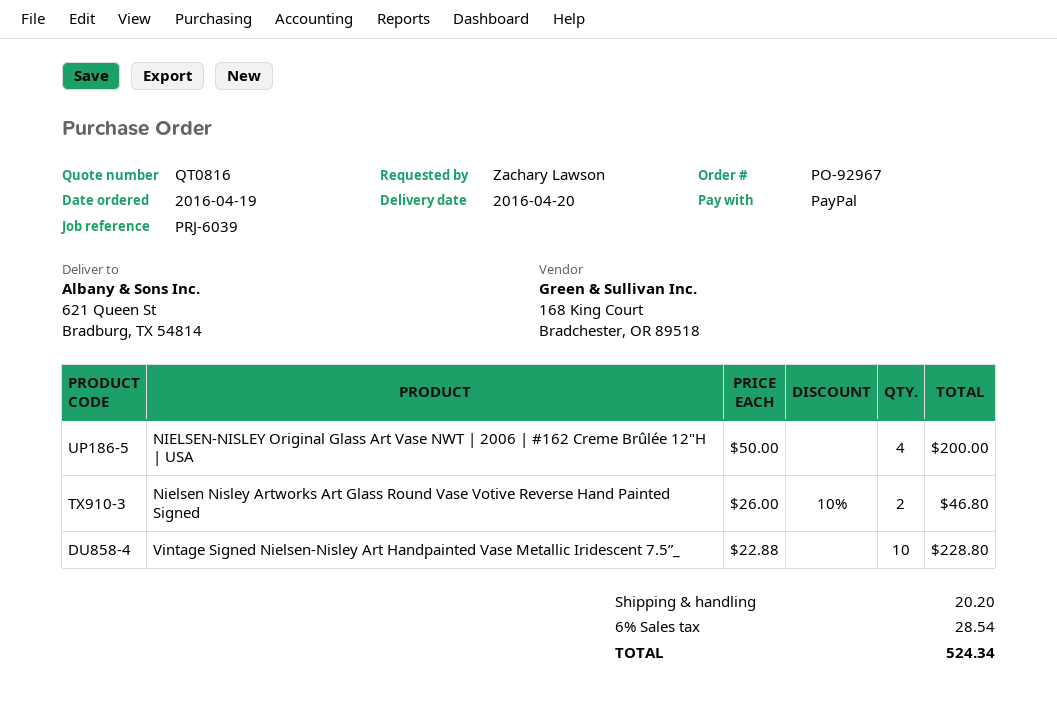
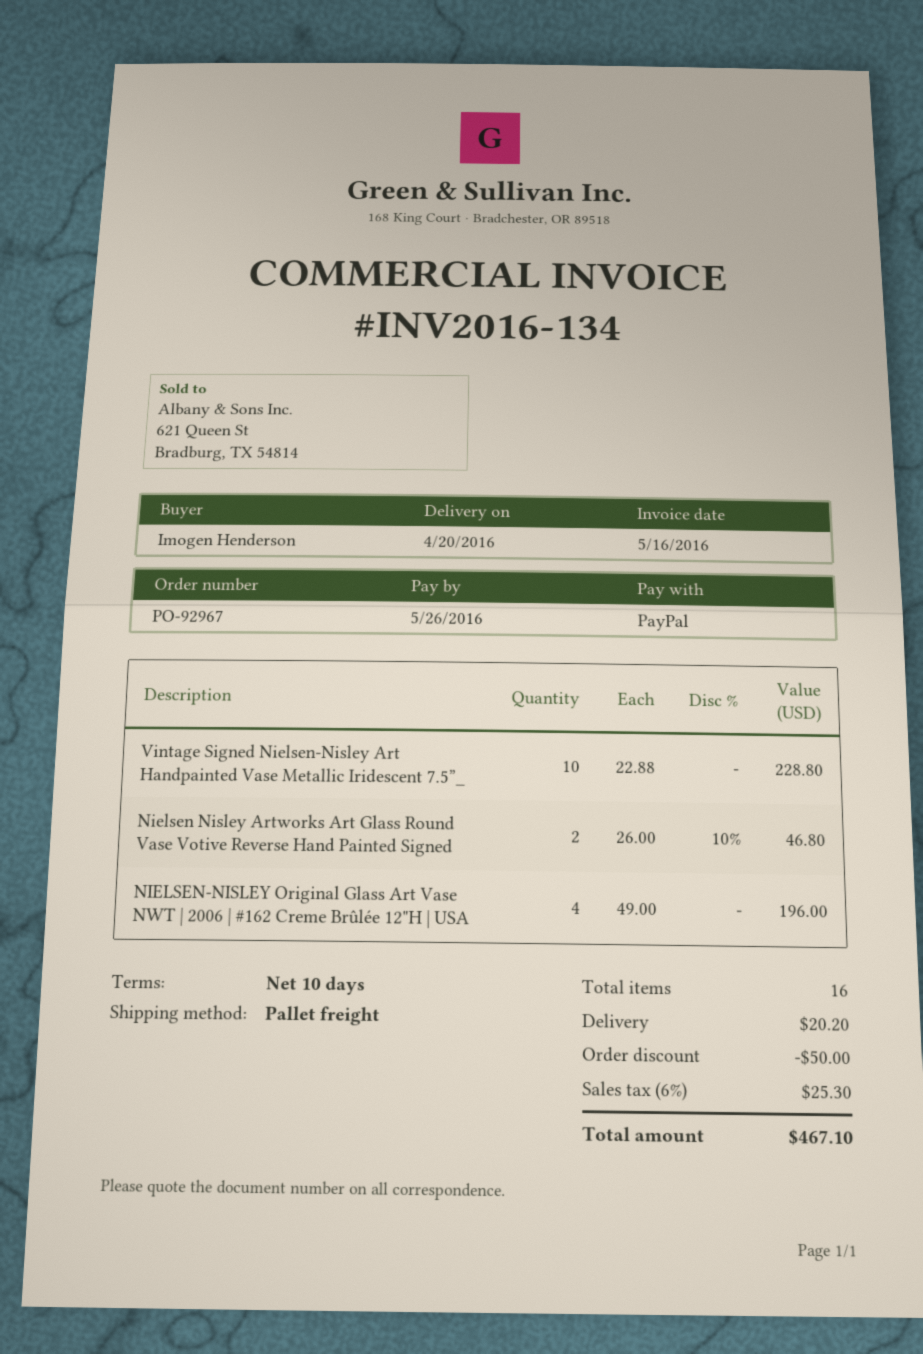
ordered by: Zachary Lawson -> Imogen Henderson
NIELSEN-NISLEY Original Glass Art Vase NWT | 2006 | #162 Creme Brûlée 12"H | USA: 4 x 50.00 = 200.00 -> 4 x 49.00 = 196.00
discount: none -> 50.00
tax: 6% = 28.54 -> 6% = 25.30
total: 524.34 -> 467.10

